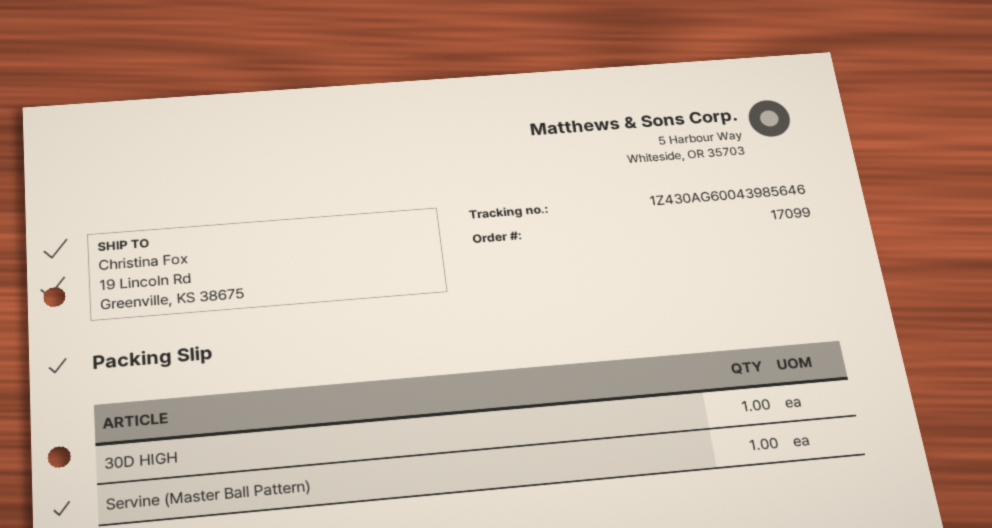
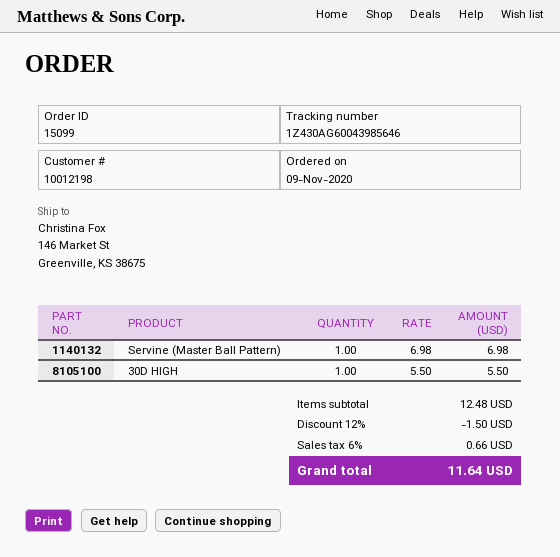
order number: 17099 -> 15099
ship to: 19 Lincoln Rd, Greenville, KS 38675 -> 146 Market St, Greenville, KS 38675

